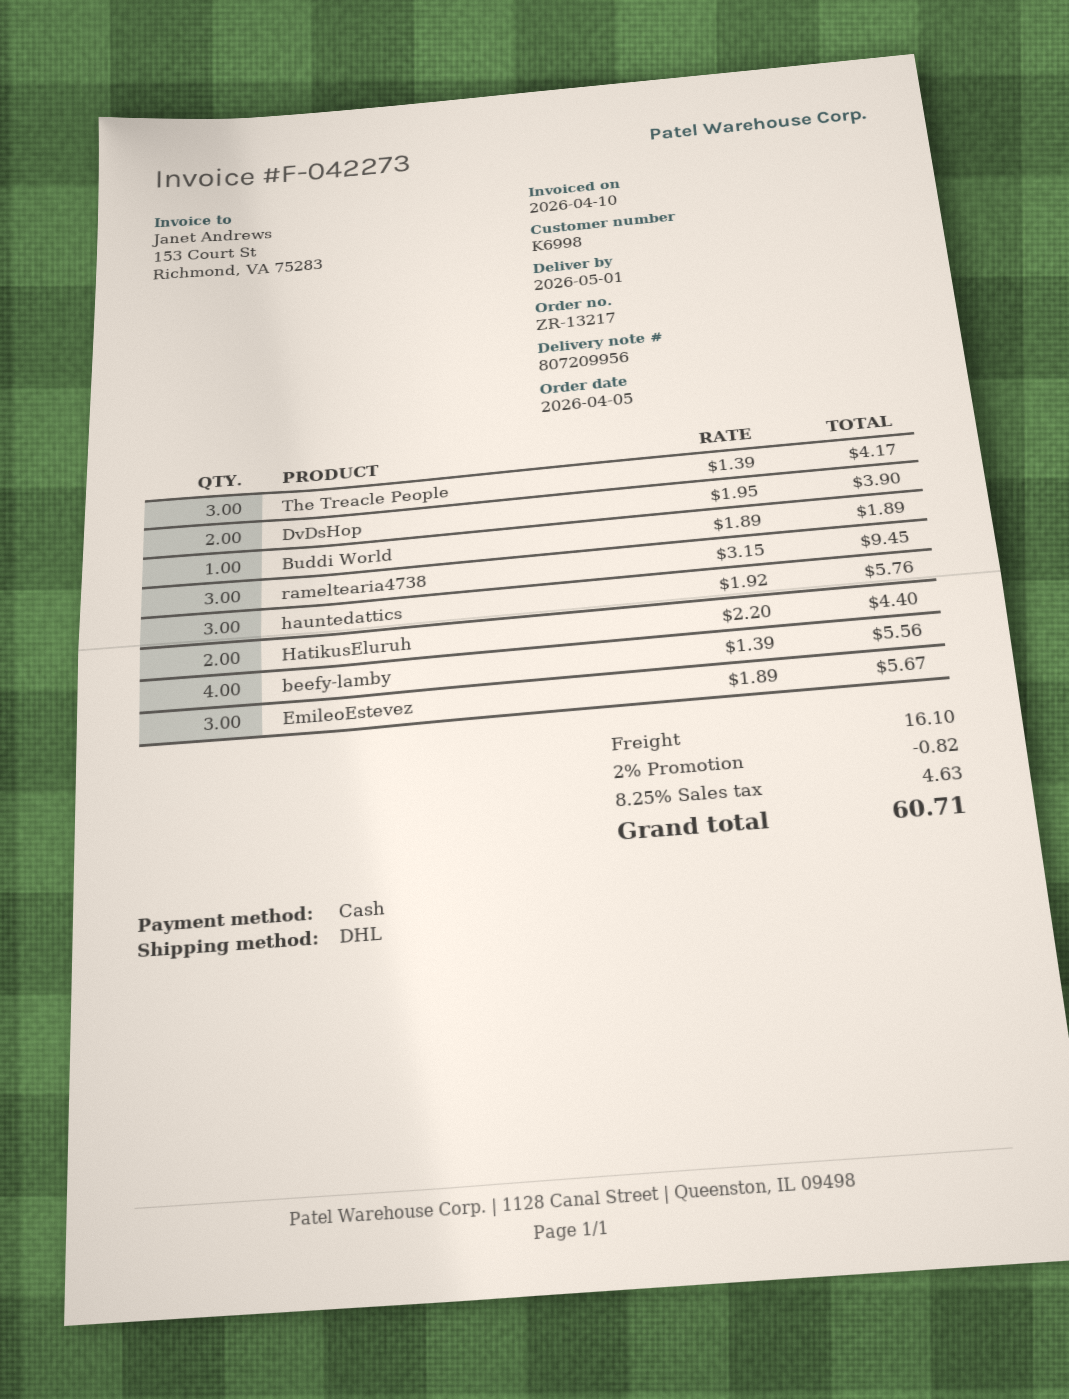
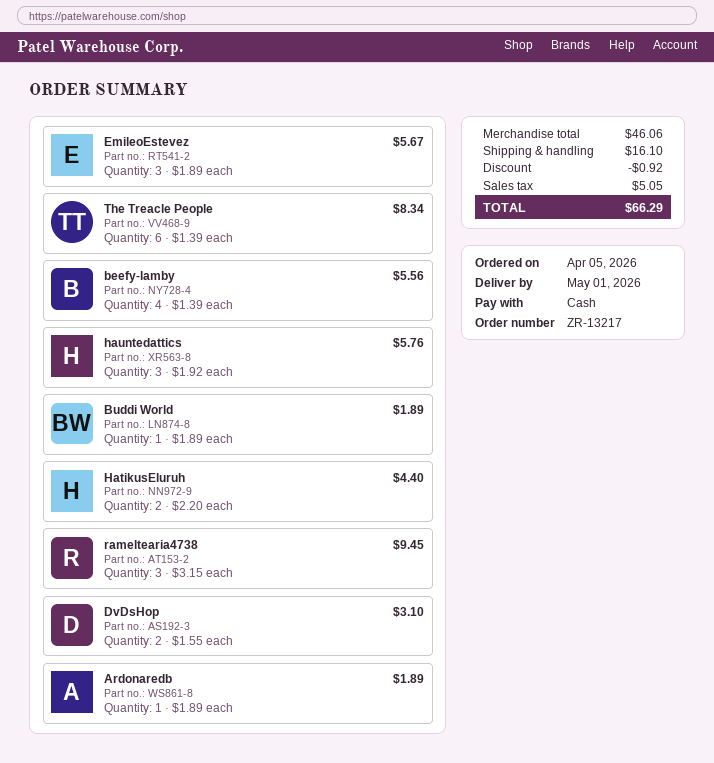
The Treacle People: 3 x 1.39 = 4.17 -> 6 x 1.39 = 8.34
DvDsHop: 2 x 1.95 = 3.90 -> 2 x 1.55 = 3.10
Ardonaredb: none -> 1 x 1.89 = 1.89
discount: 0.82 -> 0.92
tax: 4.63 -> 5.05
total: 60.71 -> 66.29

